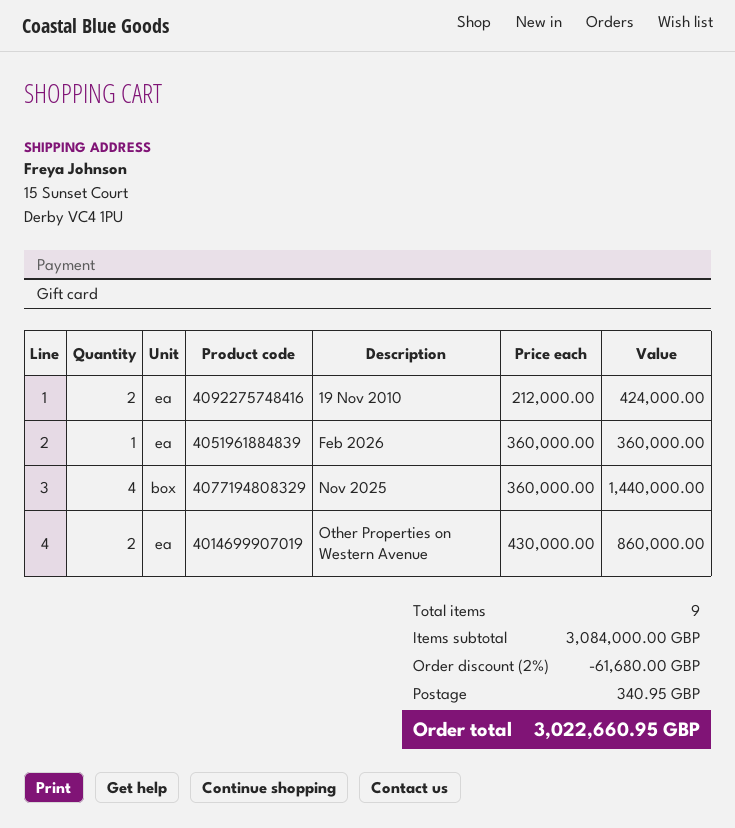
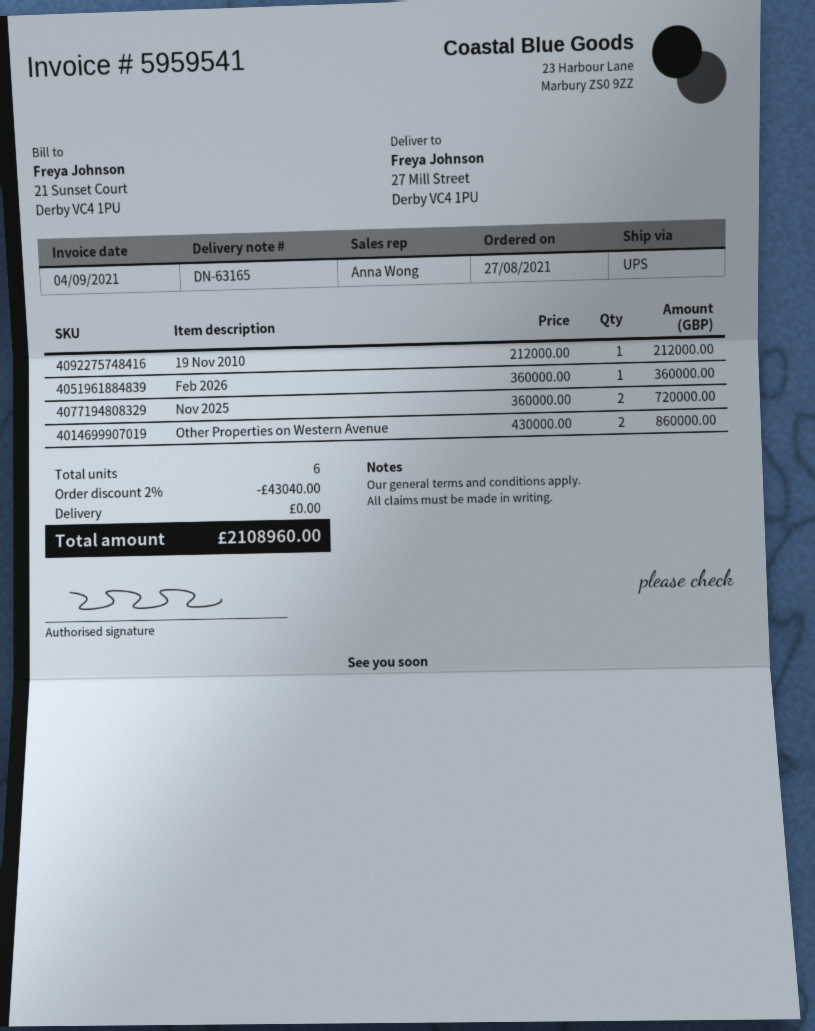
ship to: 15 Sunset Court, Derby VC4 1PU -> 27 Mill Street, Derby VC4 1PU
19 Nov 2010: 2 x 212000.00 = 424000.00 -> 1 x 212000.00 = 212000.00
Nov 2025: 4 x 360000.00 = 1440000.00 -> 2 x 360000.00 = 720000.00
total quantity: 9 -> 6
discount: 2% = 61680.00 -> 2% = 43040.00
shipping: 340.95 -> 0.00
total: 3022660.95 -> 2108960.00

